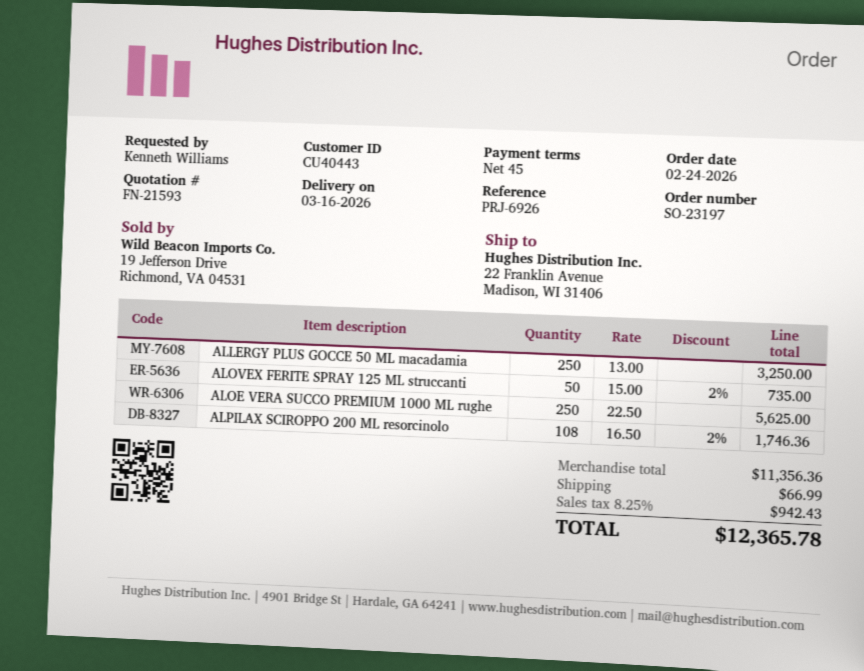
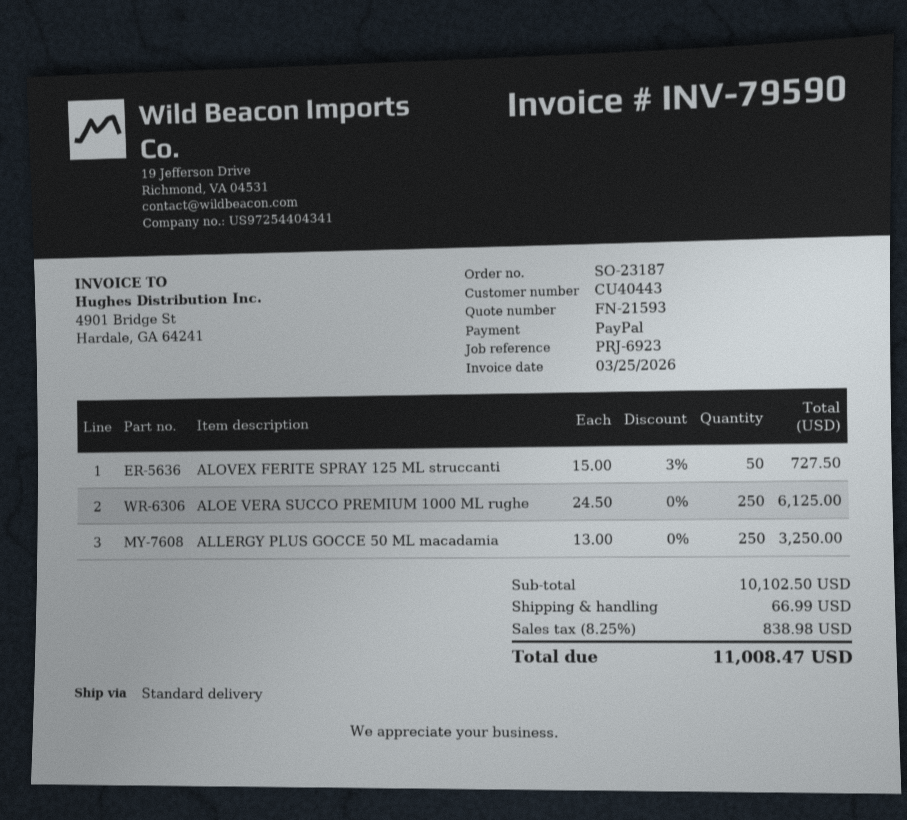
order number: SO-23197 -> SO-23187
reference: PRJ-6926 -> PRJ-6923
ALOVEX FERITE SPRAY 125 ML struccanti: 50 x 15.00 - 2% = 735.00 -> 50 x 15.00 - 3% = 727.50
ALOE VERA SUCCO PREMIUM 1000 ML rughe: 250 x 22.50 = 5625.00 -> 250 x 24.50 = 6125.00
ALPILAX SCIROPPO 200 ML resorcinolo: 108 x 16.50 - 2% = 1746.36 -> none
subtotal: 11356.36 -> 10102.50
tax: 8.25% = 942.43 -> 8.25% = 838.98
total: 12365.78 -> 11008.47

